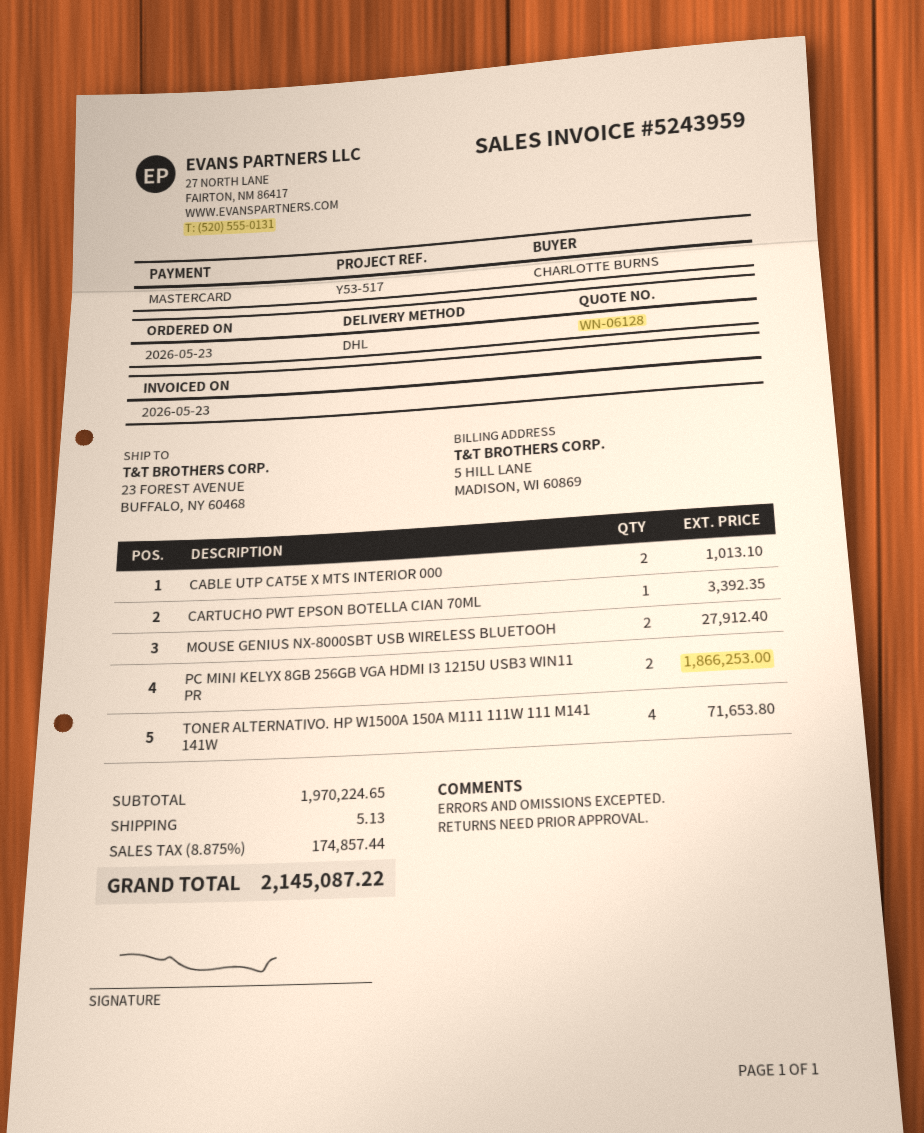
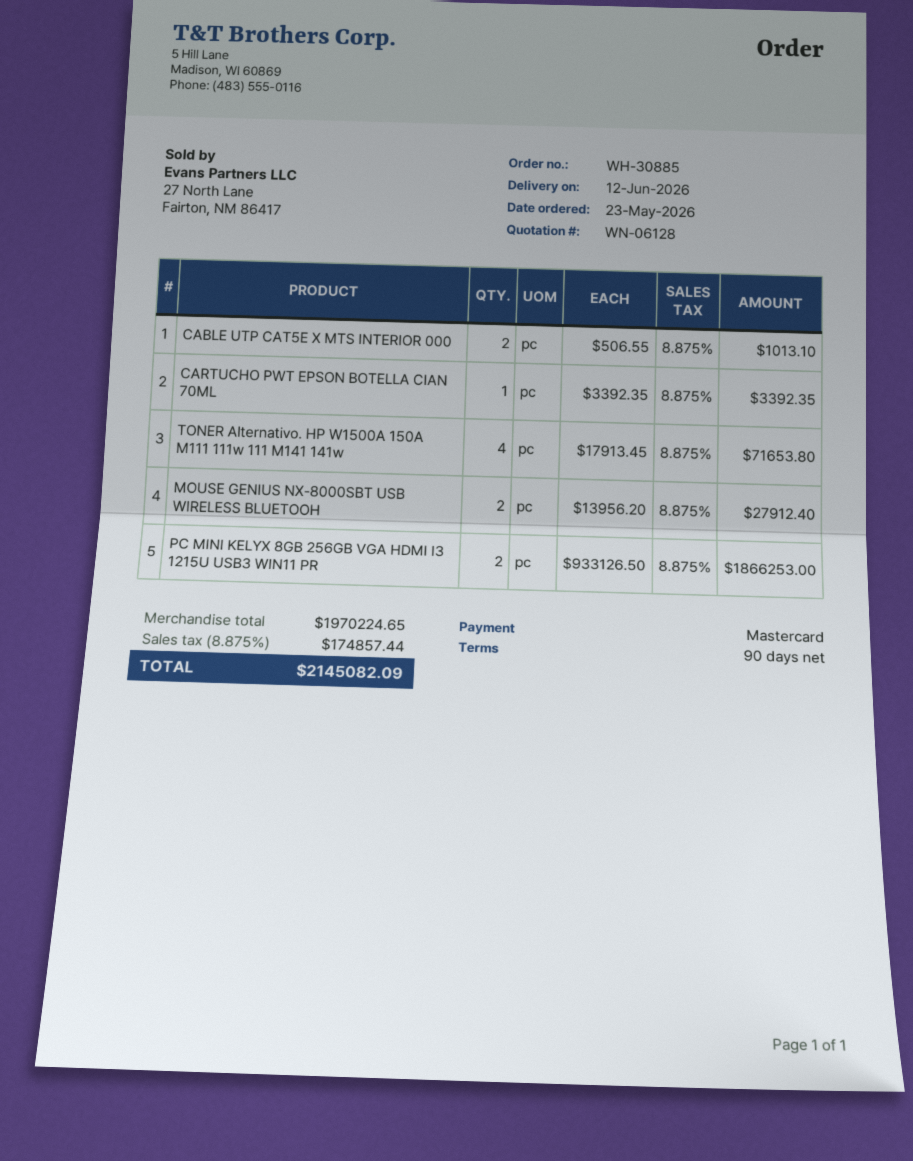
shipping: 5.13 -> none
total: 2145087.22 -> 2145082.09

